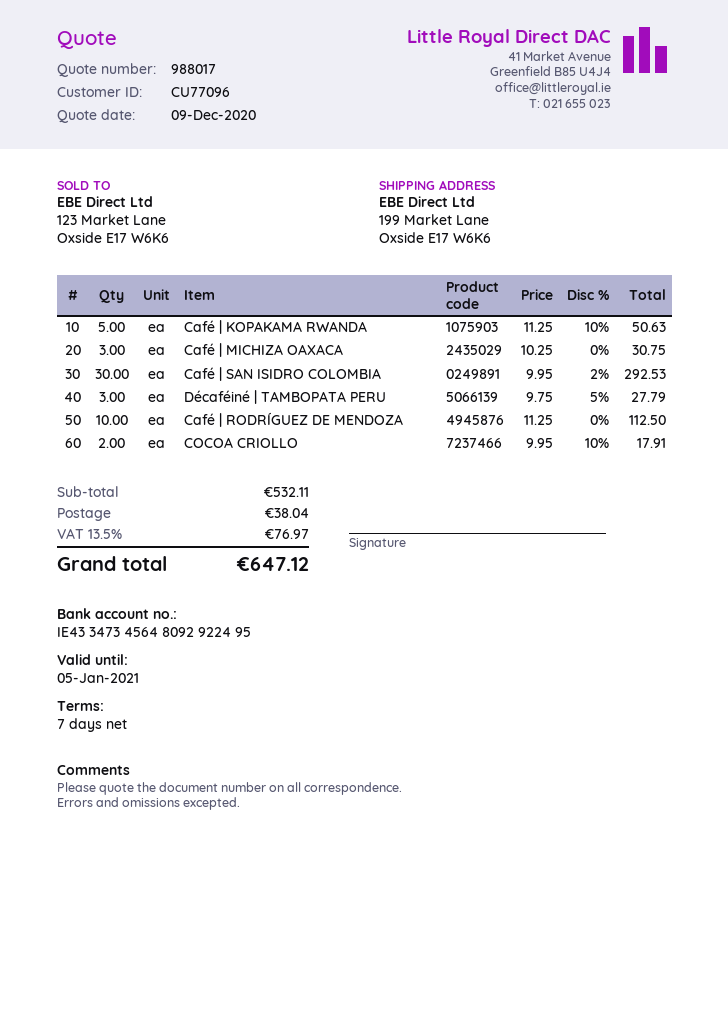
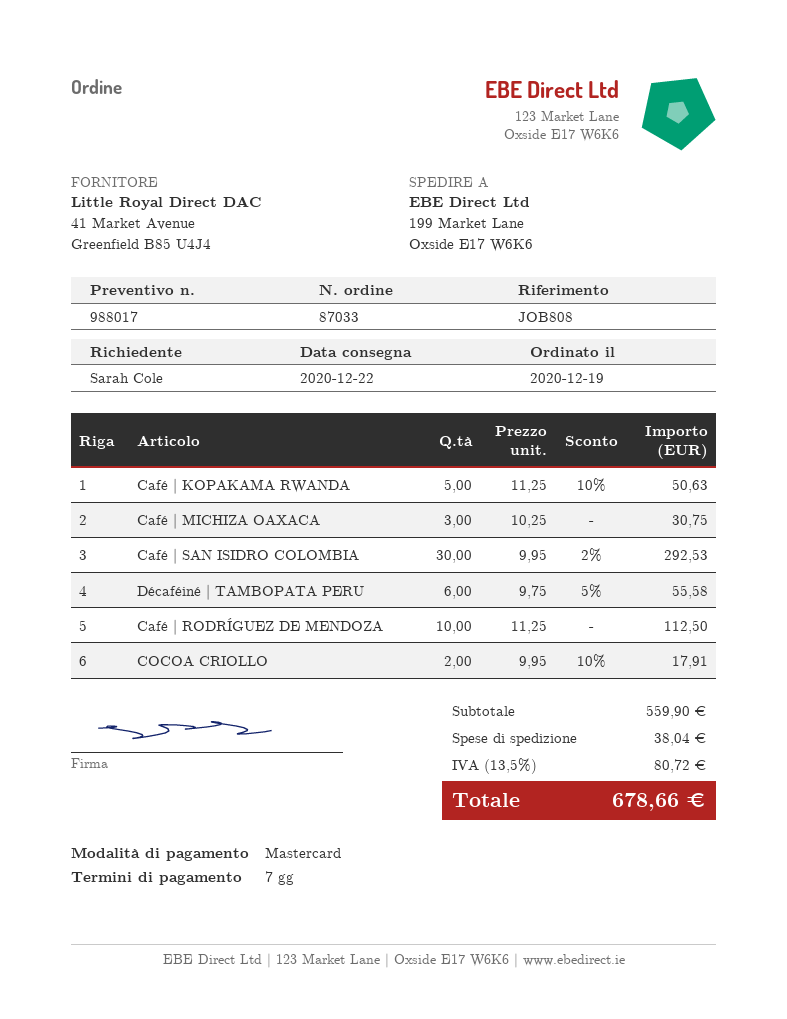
Décaféiné | TAMBOPATA PERU: 3 x 9.75 - 5% = 27.79 -> 6 x 9.75 - 5% = 55.58
subtotal: 532.11 -> 559.90
tax: 13.5% = 76.97 -> 13.5% = 80.72
total: 647.12 -> 678.66

